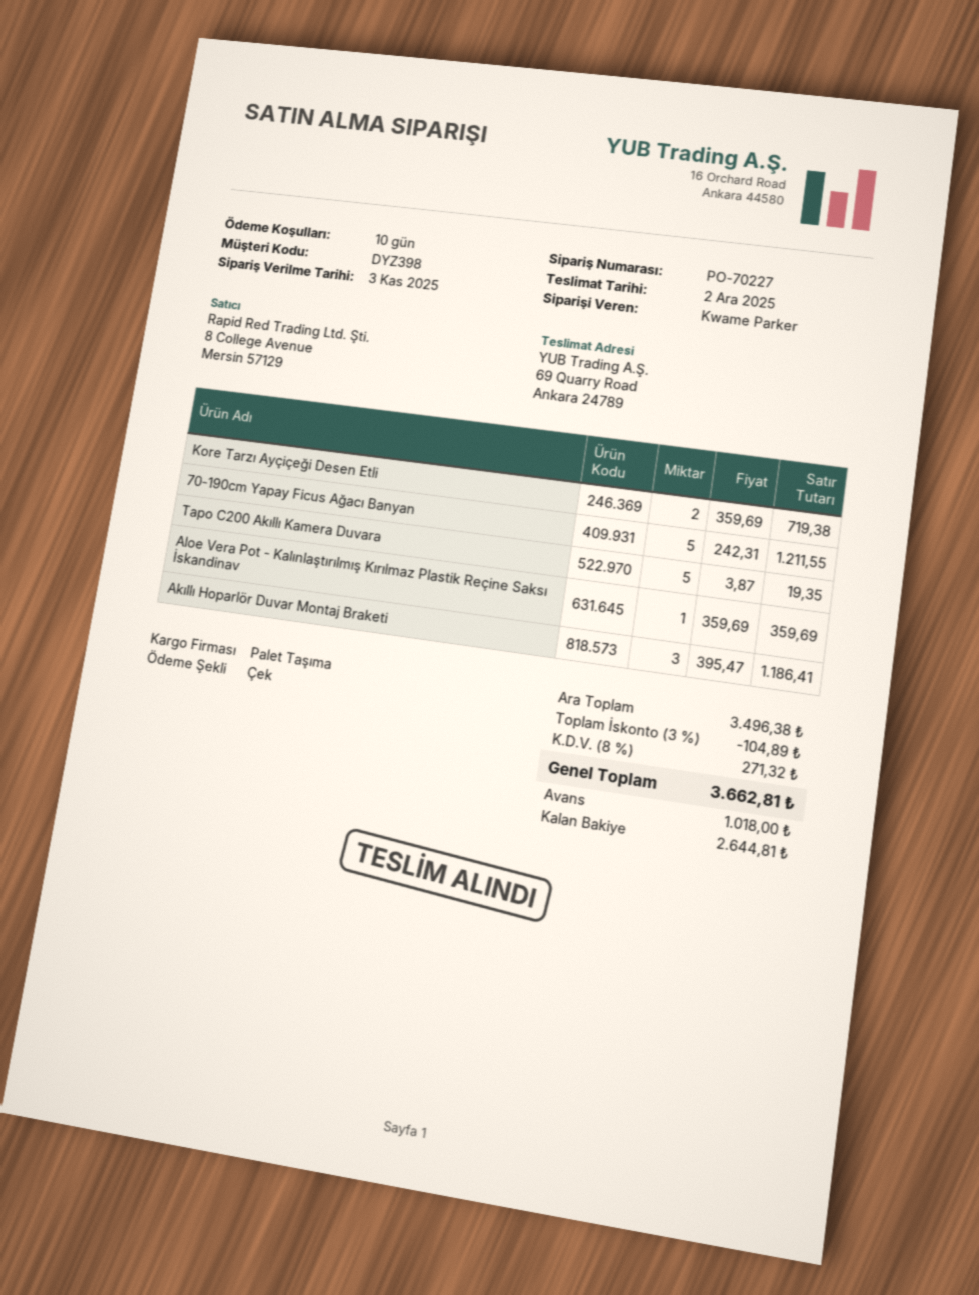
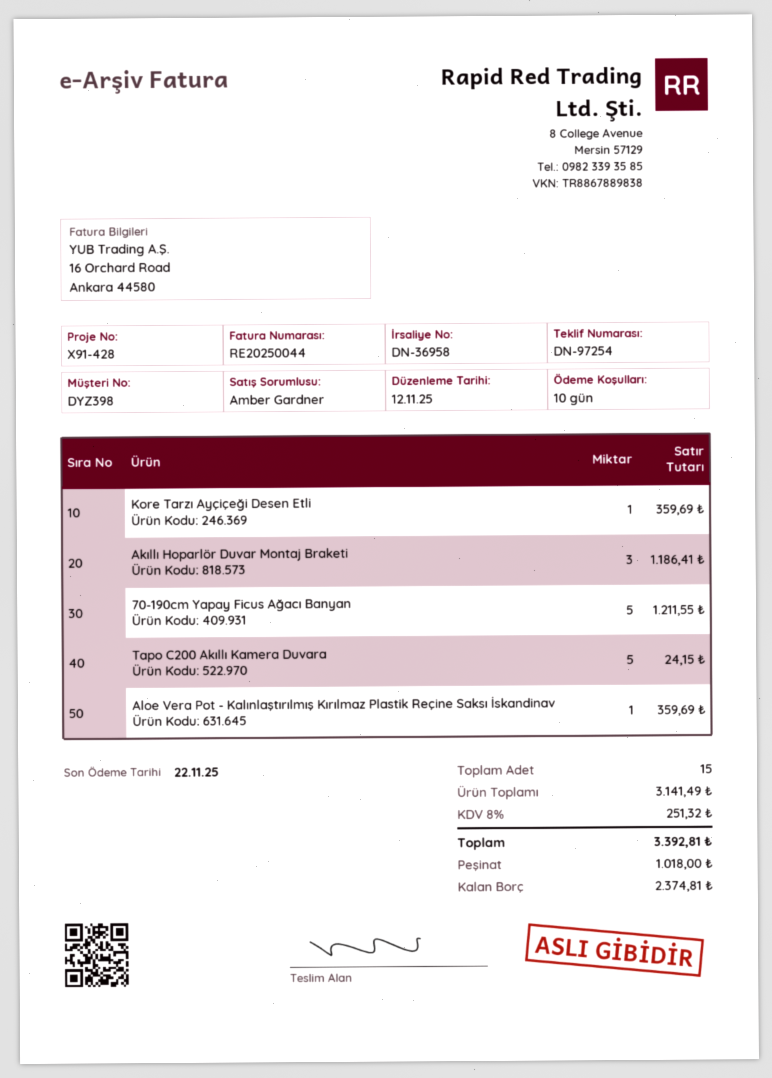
Kore Tarzı Ayçiçeği Desen Etli: 2 for 719.38 -> 1 for 359.69
Tapo C200 Akıllı Kamera Duvara: 5 for 19.35 -> 5 for 24.15
subtotal: 3496.38 -> 3141.49
discount: 3% = 104.89 -> none
tax: 8% = 271.32 -> 8% = 251.32
total: 3662.81 -> 3392.81
balance: 2644.81 -> 2374.81

